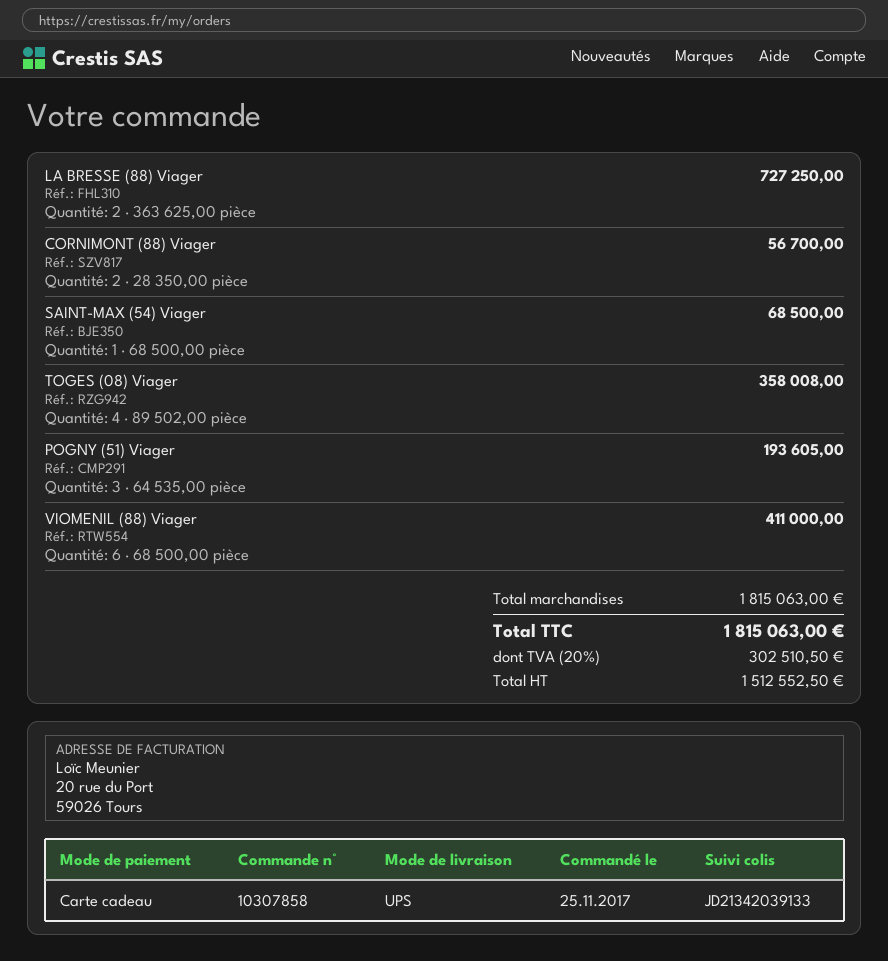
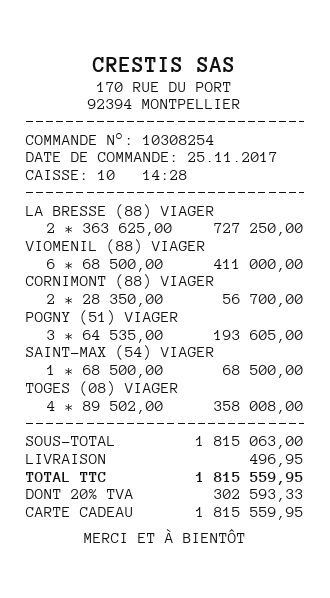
order number: 10307858 -> 10308254
shipping: none -> 496.95
tax: 20% = 302510.50 -> 20% = 302593.33
total: 1815063.00 -> 1815559.95

